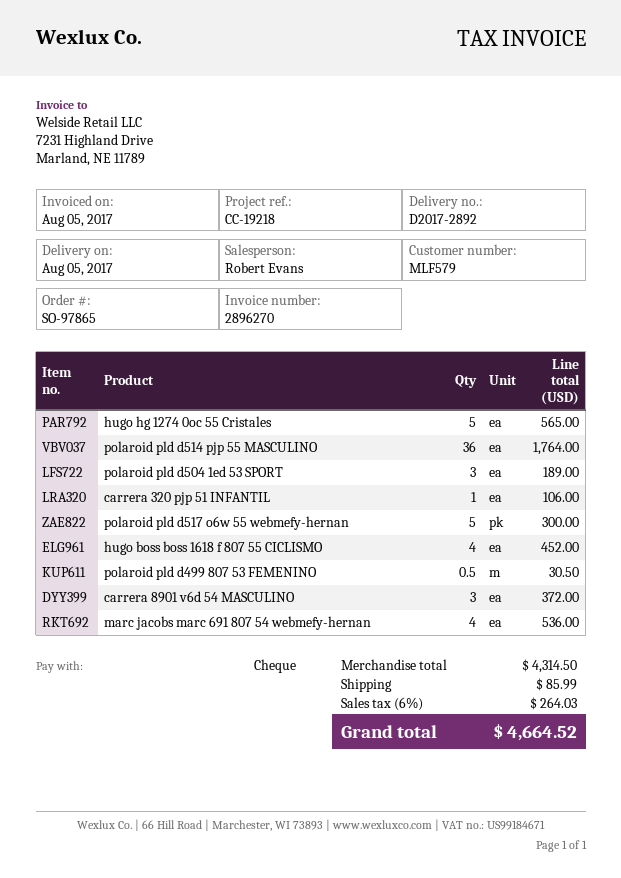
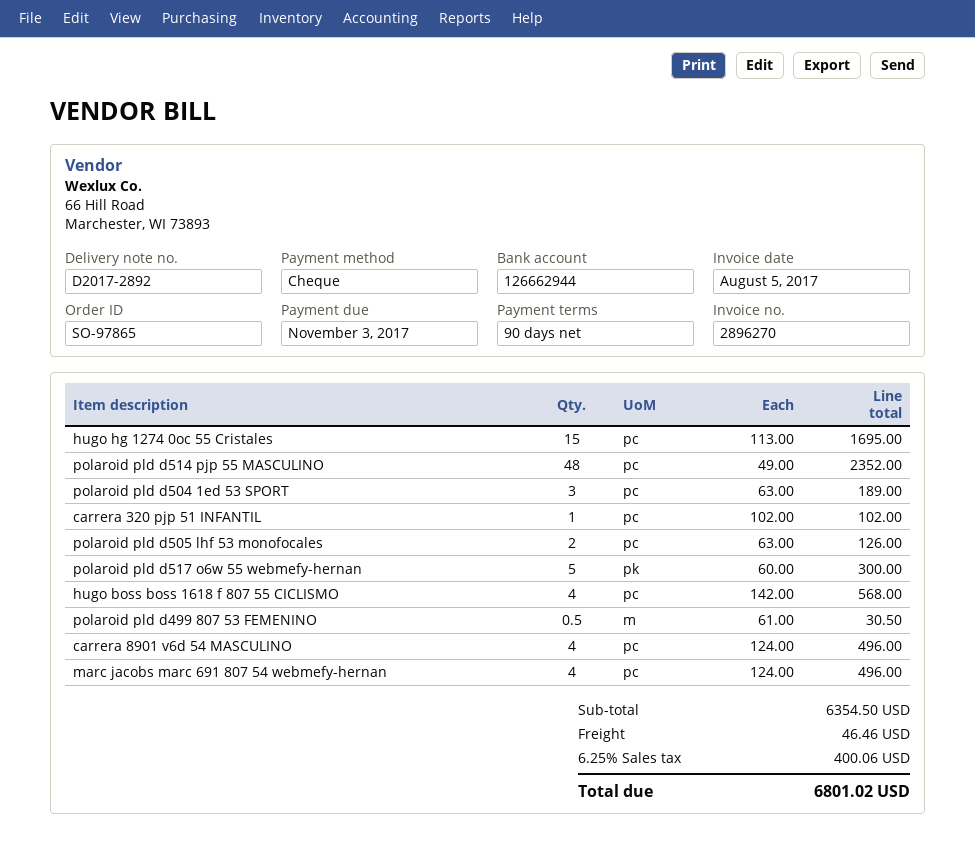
hugo hg 1274 0oc 55 Cristales: 5 for 565.00 -> 15 for 1695.00
polaroid pld d514 pjp 55 MASCULINO: 36 for 1764.00 -> 48 for 2352.00
carrera 320 pjp 51 INFANTIL: 1 for 106.00 -> 1 for 102.00
hugo boss boss 1618 f 807 55 CICLISMO: 4 for 452.00 -> 4 for 568.00
carrera 8901 v6d 54 MASCULINO: 3 for 372.00 -> 4 for 496.00
marc jacobs marc 691 807 54 webmefy-hernan: 4 for 536.00 -> 4 for 496.00
polaroid pld d505 lhf 53 monofocales: none -> 2 for 126.00
subtotal: 4314.50 -> 6354.50
shipping: 85.99 -> 46.46
tax: 6% = 264.03 -> 6.25% = 400.06
total: 4664.52 -> 6801.02

